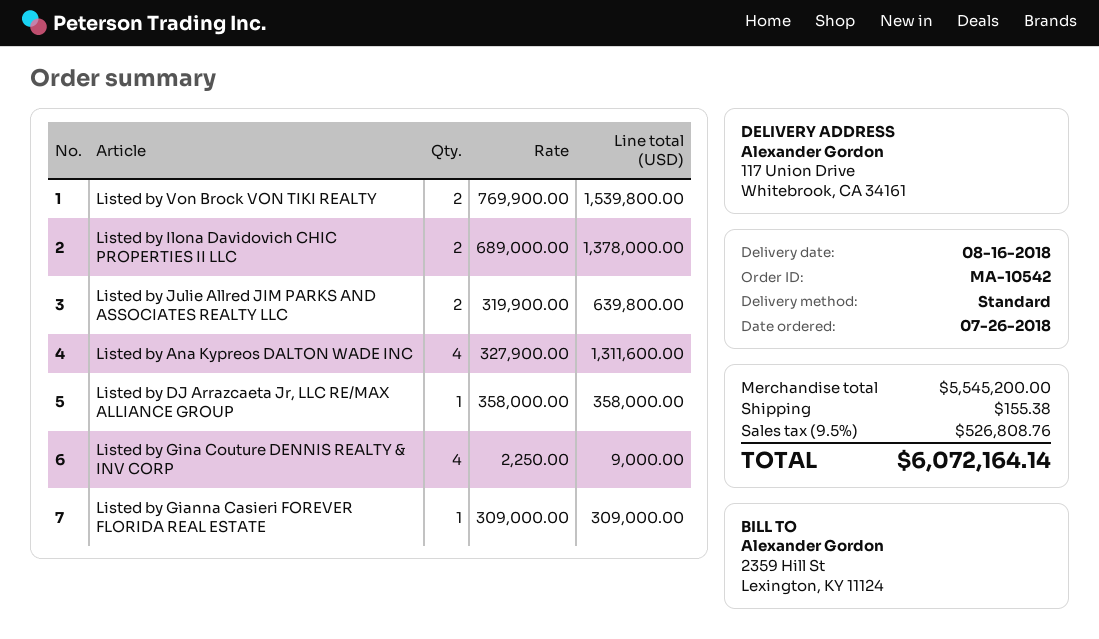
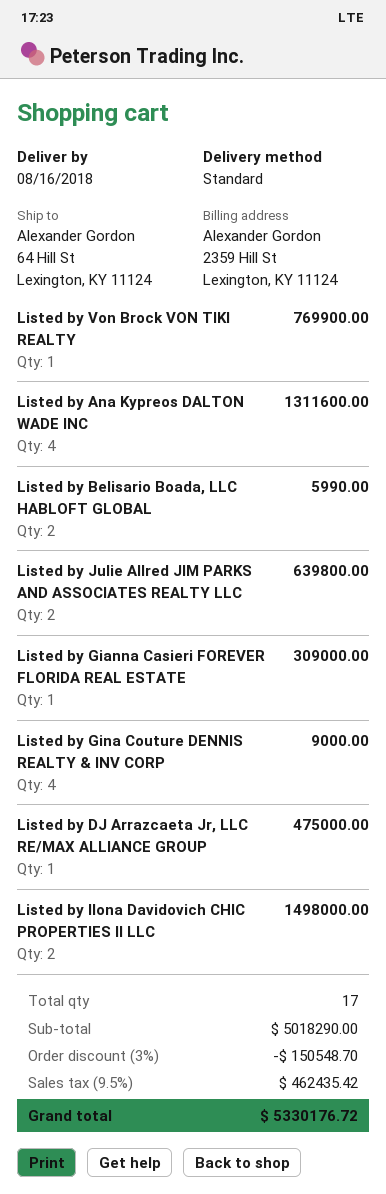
ship to: 117 Union Drive, Whitebrook, CA 34161 -> 64 Hill St, Lexington, KY 11124
Listed by Von Brock VON TIKI REALTY: 2 for 1539800.00 -> 1 for 769900.00
Listed by Ilona Davidovich CHIC PROPERTIES II LLC: 2 for 1378000.00 -> 2 for 1498000.00
Listed by DJ Arrazcaeta Jr, LLC RE/MAX ALLIANCE GROUP: 1 for 358000.00 -> 1 for 475000.00
Listed by Belisario Boada, LLC HABLOFT GLOBAL: none -> 2 for 5990.00
subtotal: 5545200.00 -> 5018290.00
discount: none -> 3% = 150548.70
shipping: 155.38 -> none
tax: 9.5% = 526808.76 -> 9.5% = 462435.42
total: 6072164.14 -> 5330176.72

